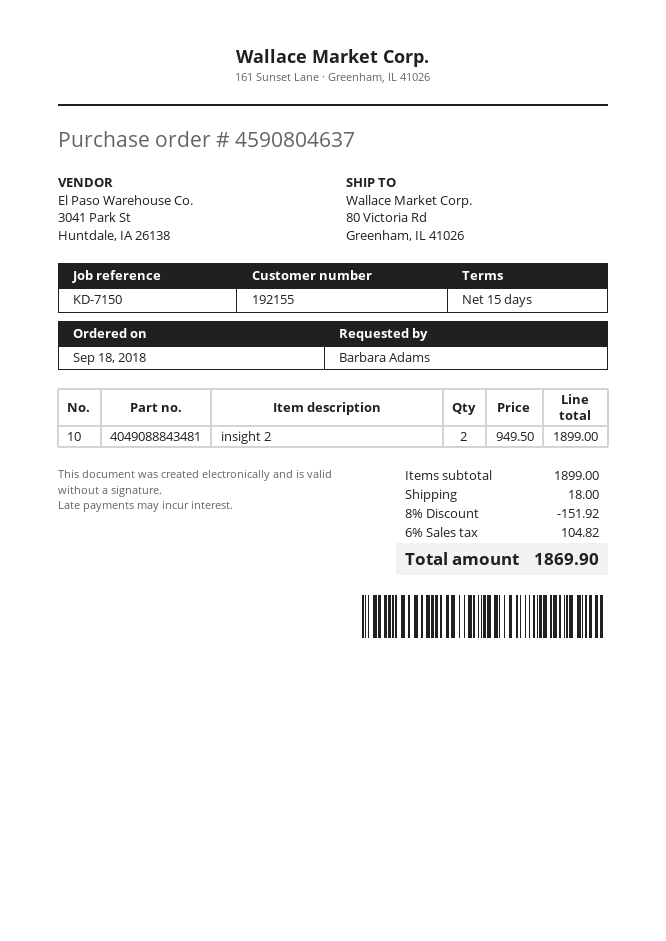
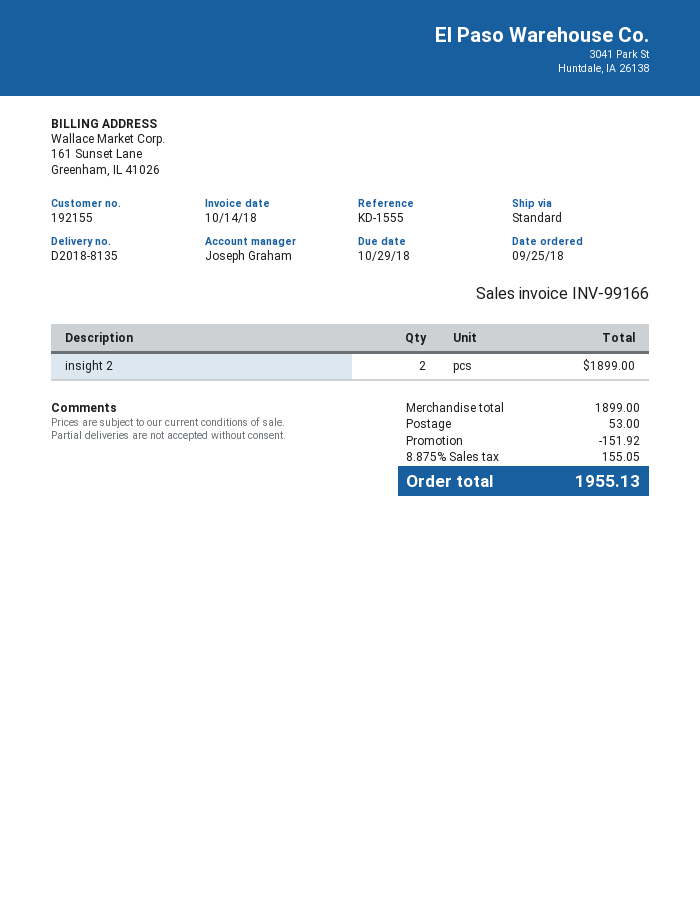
order date: 2018-09-18 -> 2018-09-25
reference: KD-7150 -> KD-1555
shipping: 18.00 -> 53.00
tax: 6% = 104.82 -> 8.875% = 155.05
total: 1869.90 -> 1955.13

